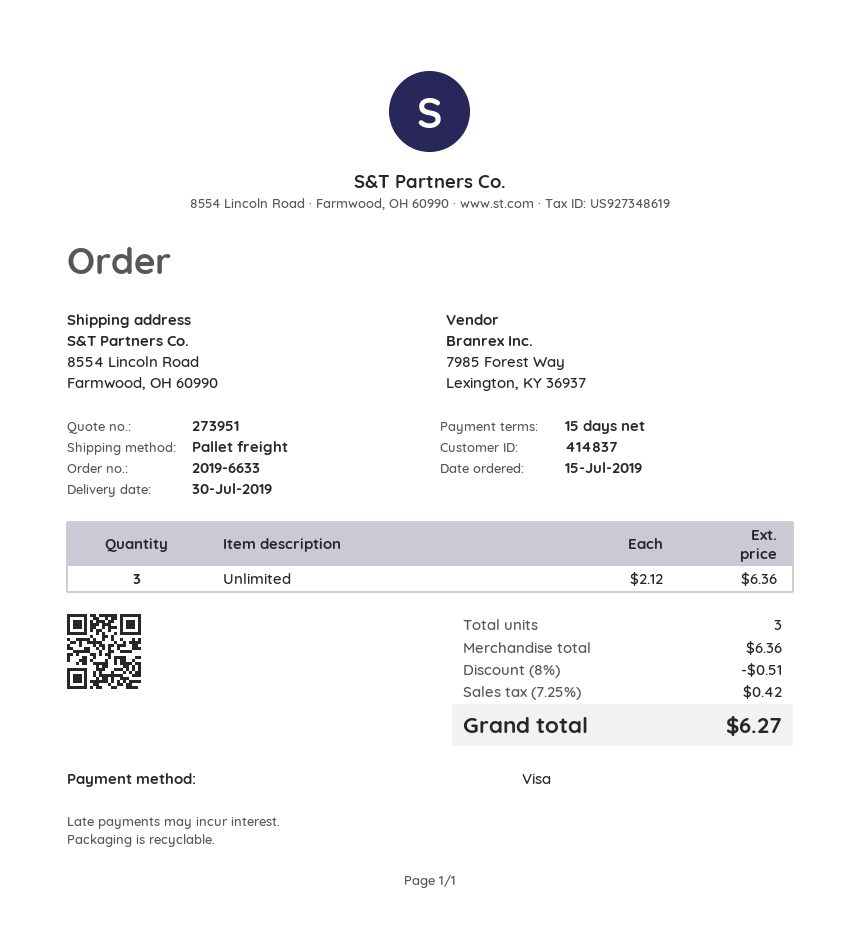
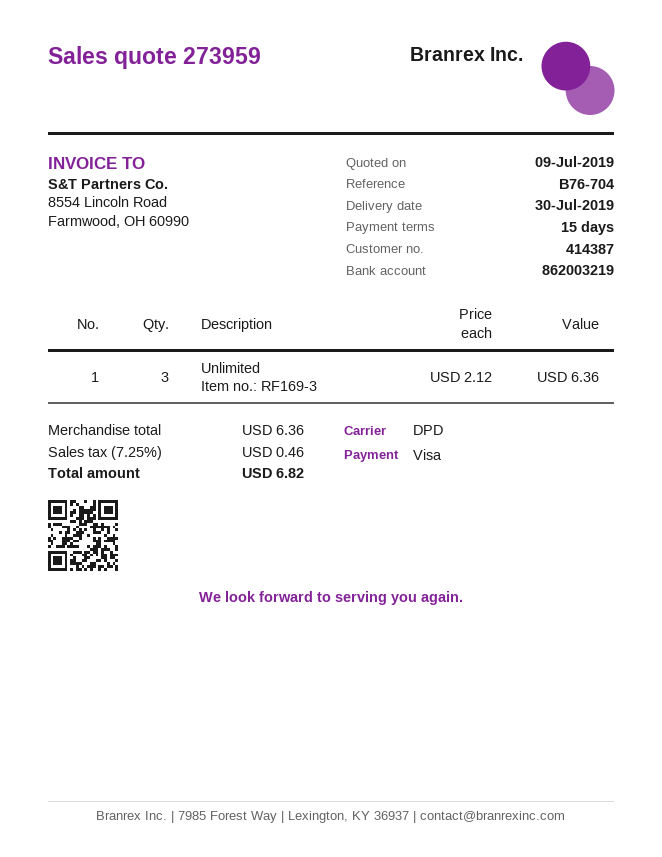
quote number: 273951 -> 273959
customer number: 414837 -> 414387
shipping method: pallet freight -> DPD
discount: 8% = 0.51 -> none
tax: 7.25% = 0.42 -> 7.25% = 0.46
total: 6.27 -> 6.82

